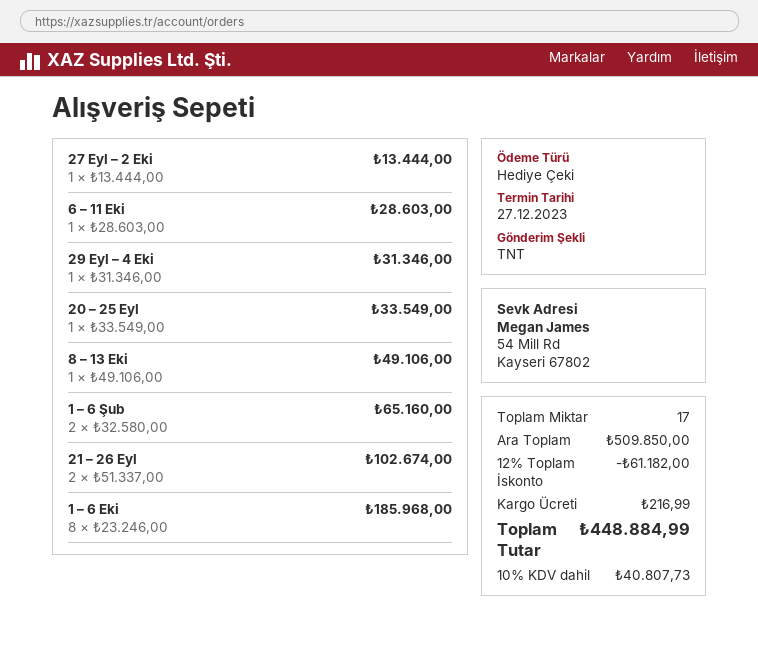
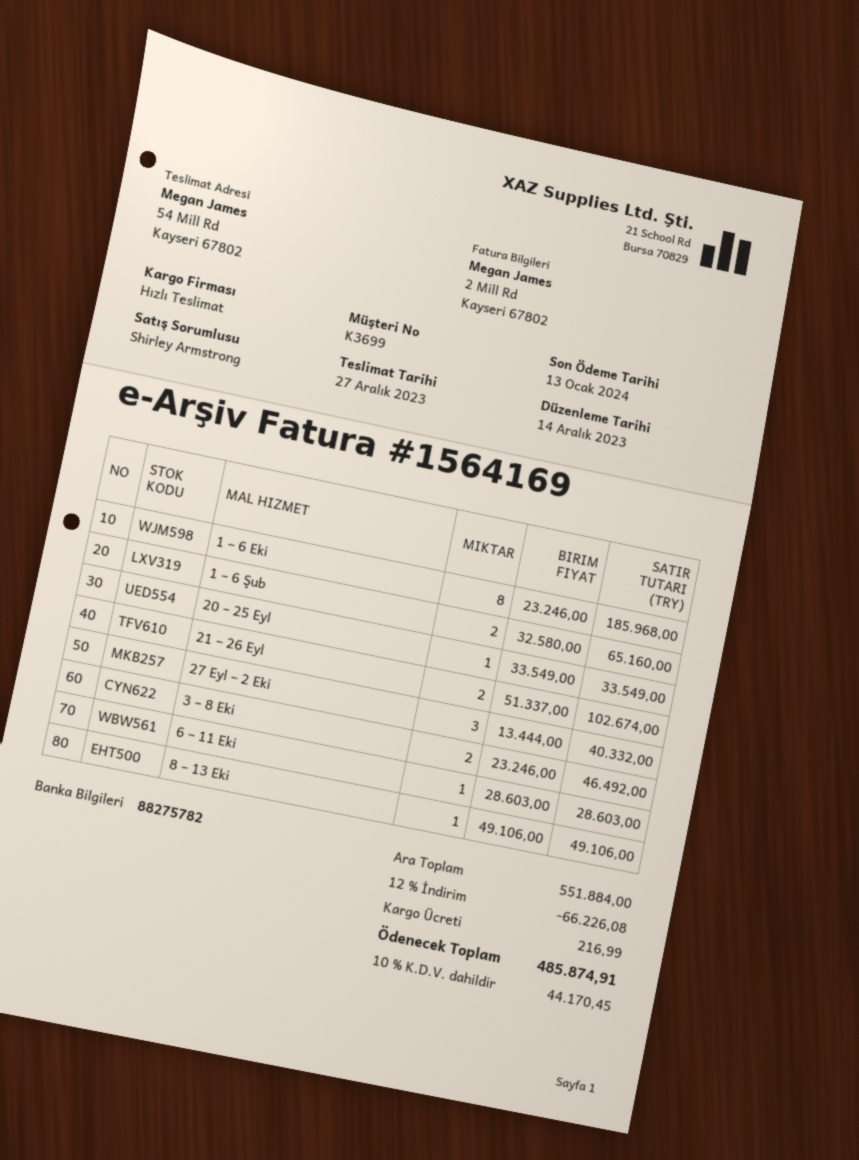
shipping method: TNT -> express
27 Eyl – 2 Eki: 1 x 13444.00 = 13444.00 -> 3 x 13444.00 = 40332.00
29 Eyl – 4 Eki: 1 x 31346.00 = 31346.00 -> none
3 – 8 Eki: none -> 2 x 23246.00 = 46492.00
subtotal: 509850.00 -> 551884.00
discount: 12% = 61182.00 -> 12% = 66226.08
tax: 10% = 40807.73 -> 10% = 44170.45
total: 448884.99 -> 485874.91

